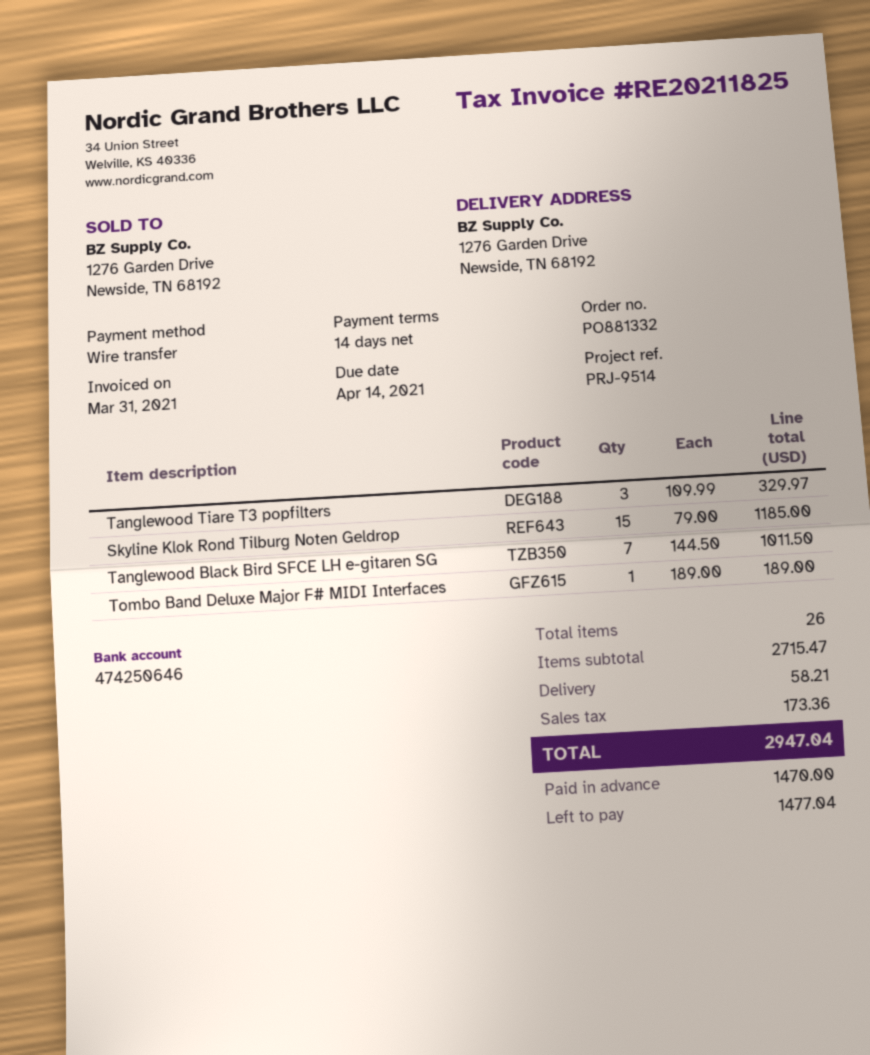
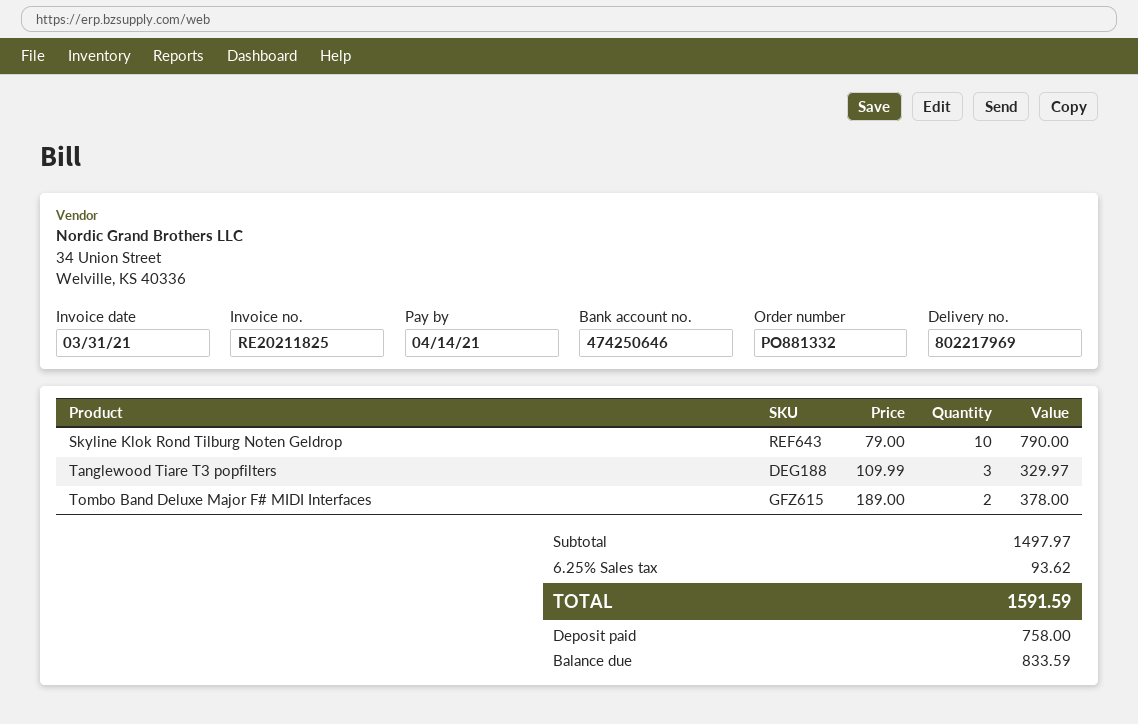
Skyline Klok Rond Tilburg Noten Geldrop: 15 x 79.00 = 1185.00 -> 10 x 79.00 = 790.00
Tanglewood Black Bird SFCE LH e-gitaren SG: 7 x 144.50 = 1011.50 -> none
Tombo Band Deluxe Major F# MIDI Interfaces: 1 x 189.00 = 189.00 -> 2 x 189.00 = 378.00
subtotal: 2715.47 -> 1497.97
shipping: 58.21 -> none
tax: 173.36 -> 93.62
total: 2947.04 -> 1591.59
deposit: 1470.00 -> 758.00
balance: 1477.04 -> 833.59

